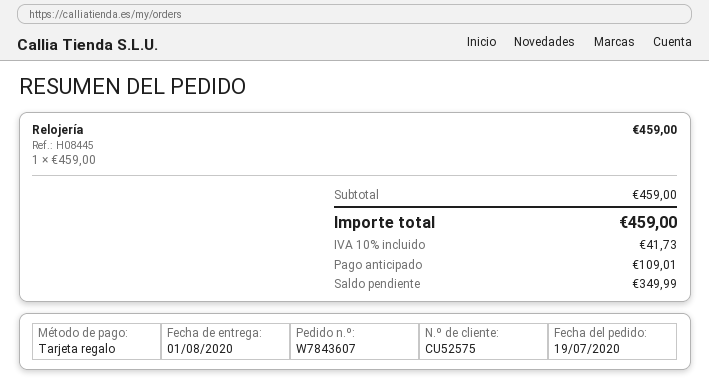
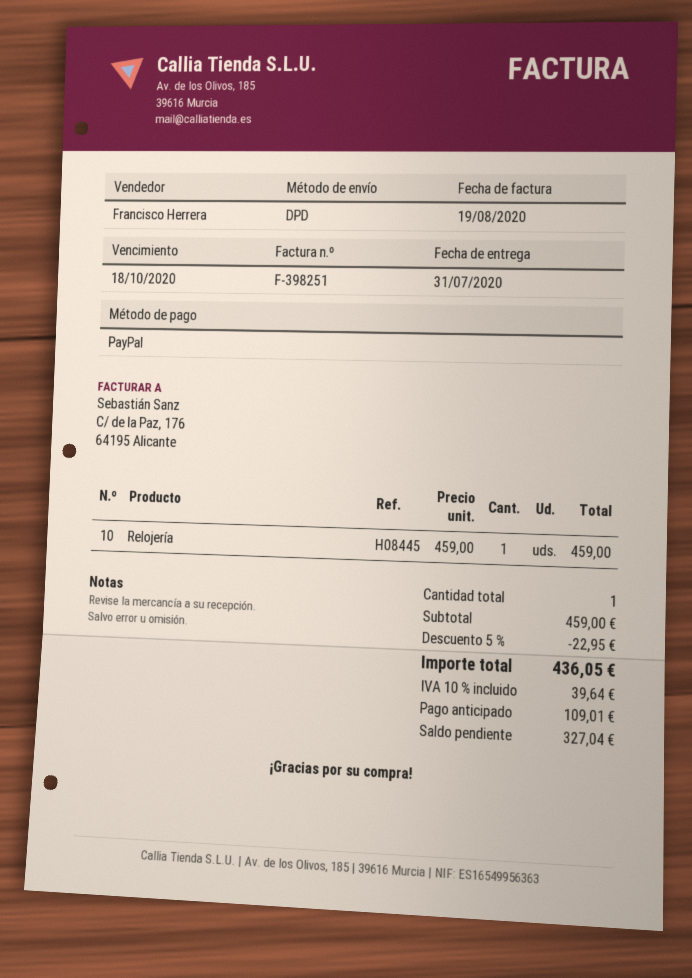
delivery date: 2020-08-01 -> 2020-07-31
payment method: gift card -> PayPal
discount: none -> 5% = 22.95
tax: 10% = 41.73 -> 10% = 39.64
total: 459.00 -> 436.05
balance: 349.99 -> 327.04

